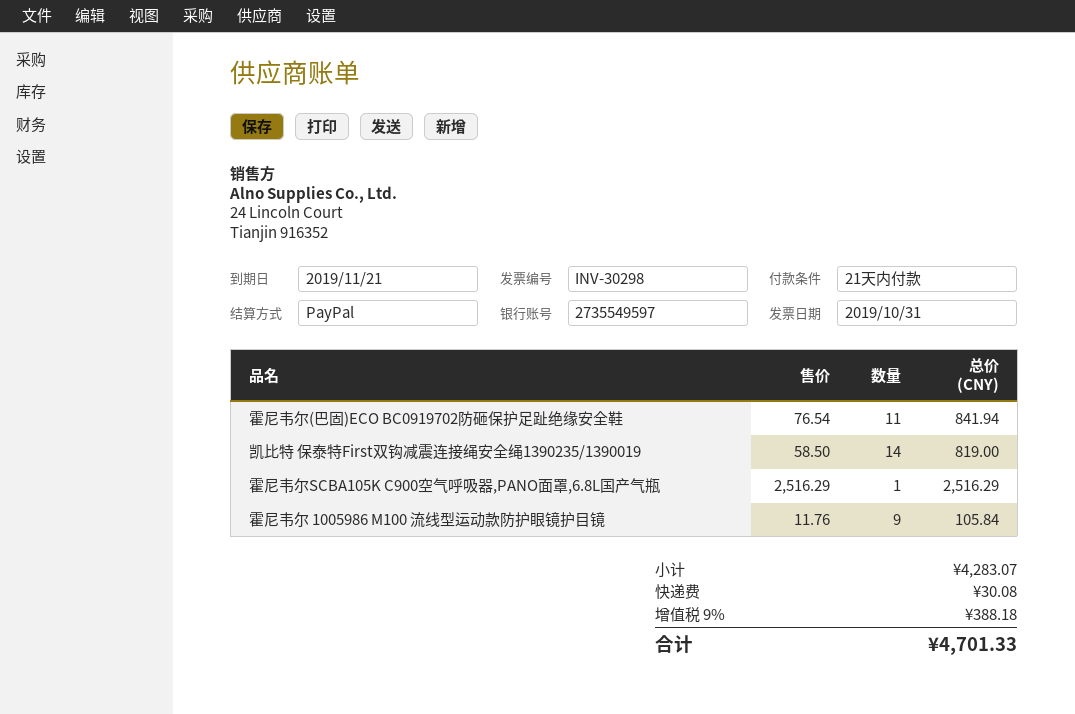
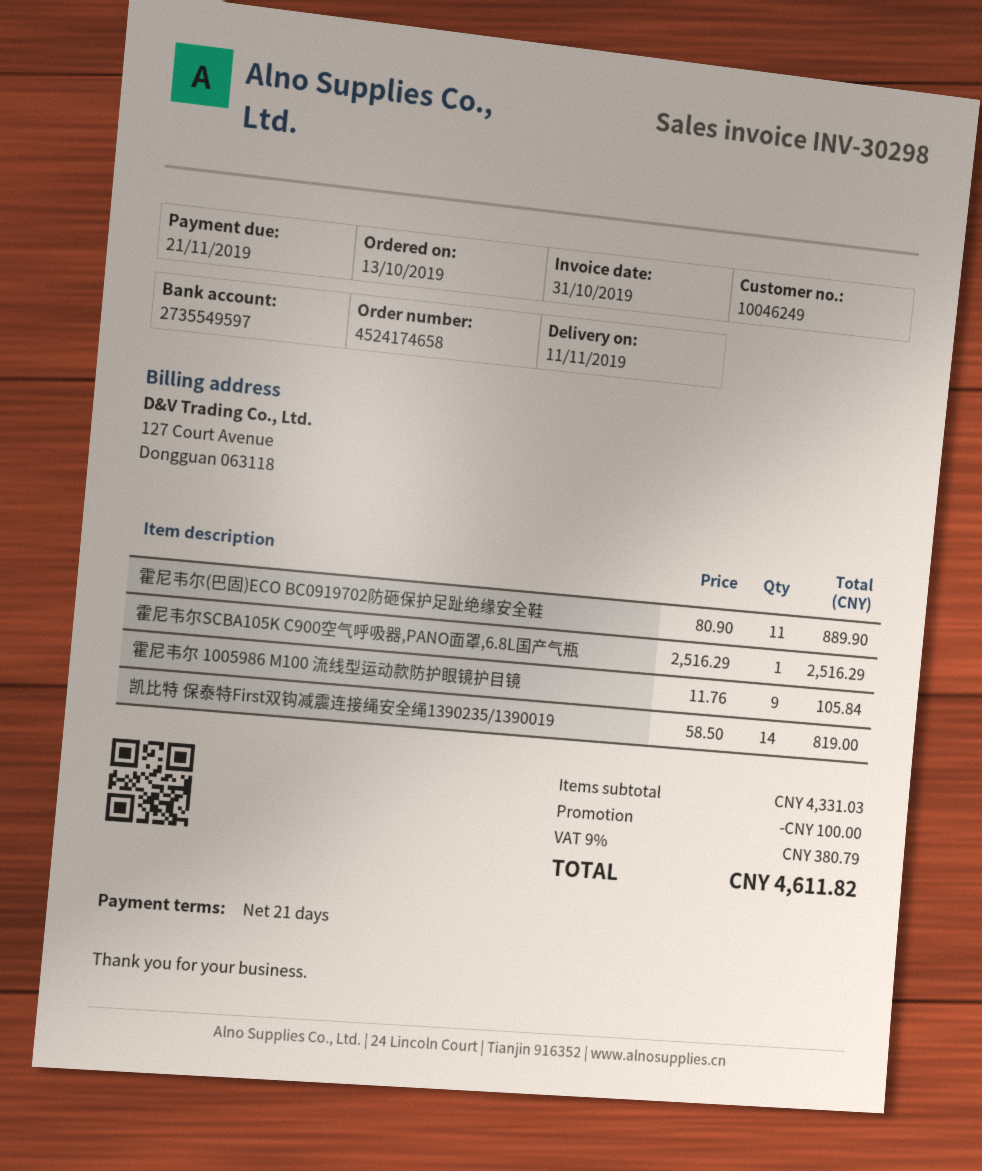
霍尼韦尔(巴固)ECO BC0919702防砸保护足趾绝缘安全鞋: 11 x 76.54 = 841.94 -> 11 x 80.90 = 889.90
subtotal: 4283.07 -> 4331.03
discount: none -> 100.00
shipping: 30.08 -> none
tax: 9% = 388.18 -> 9% = 380.79
total: 4701.33 -> 4611.82

